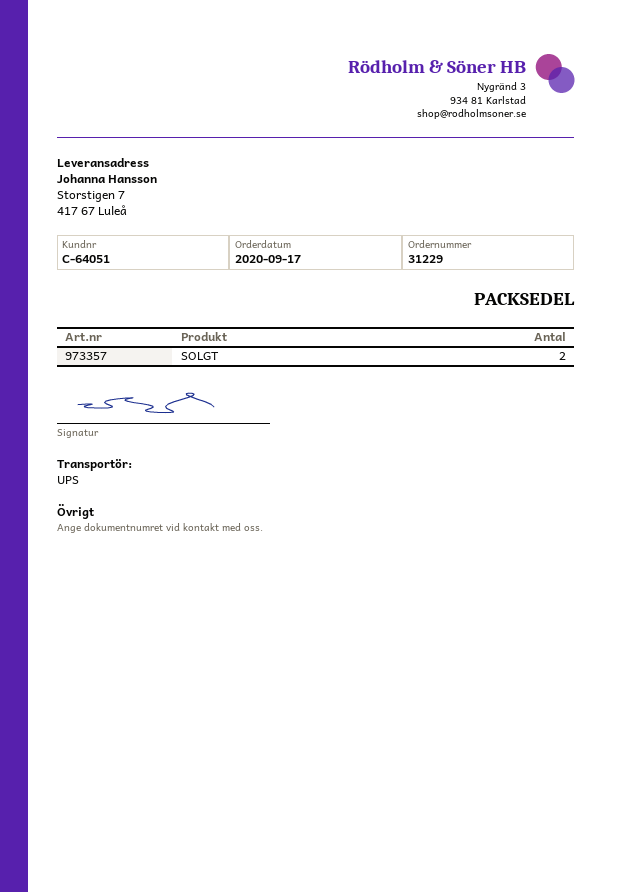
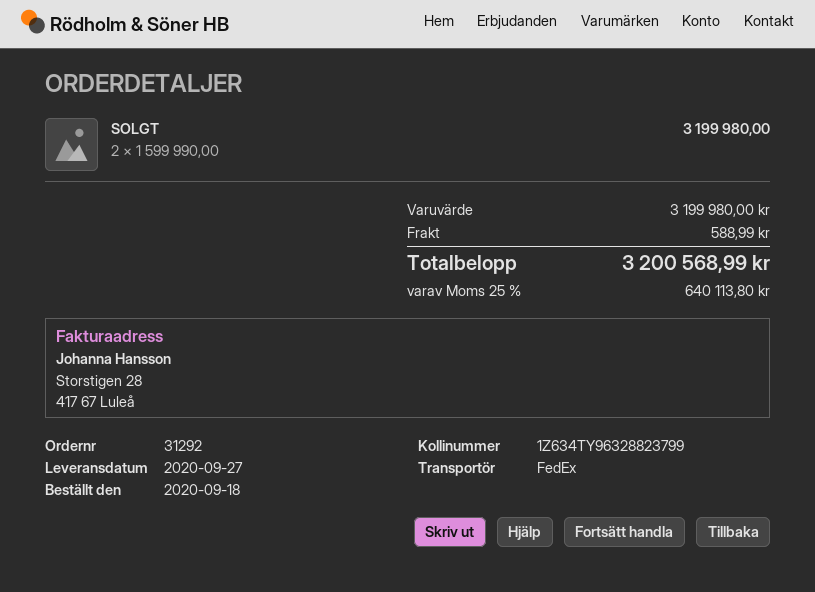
order number: 31229 -> 31292
order date: 2020-09-17 -> 2020-09-18
shipping method: UPS -> FedEx

